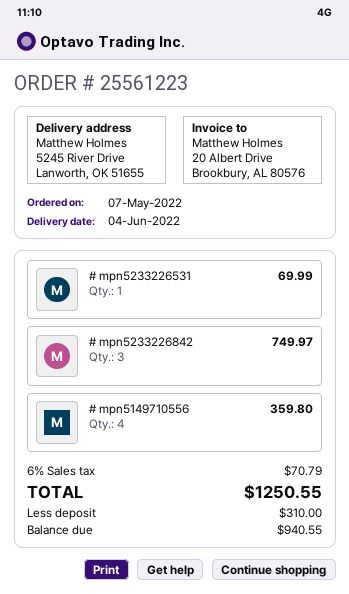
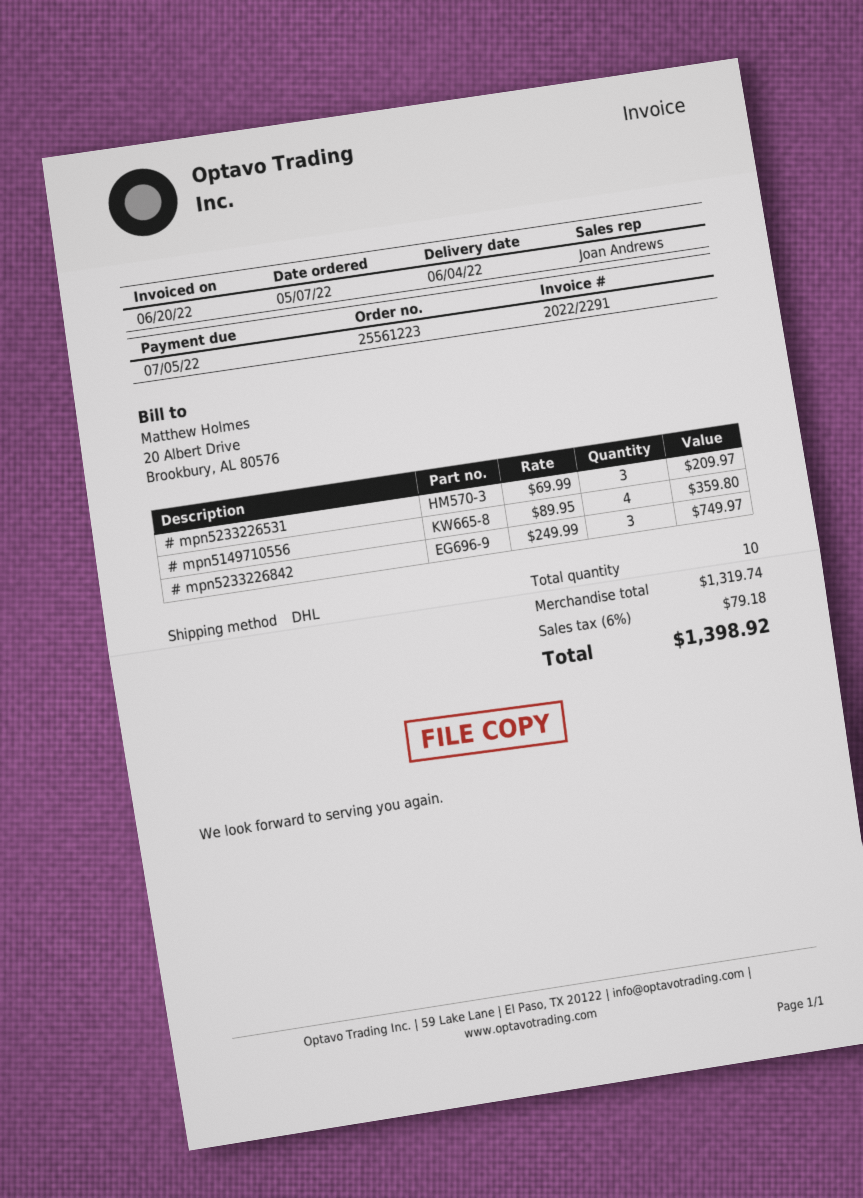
# mpn5233226531: 1 for 69.99 -> 3 for 209.97
tax: 6% = 70.79 -> 6% = 79.18
total: 1250.55 -> 1398.92

